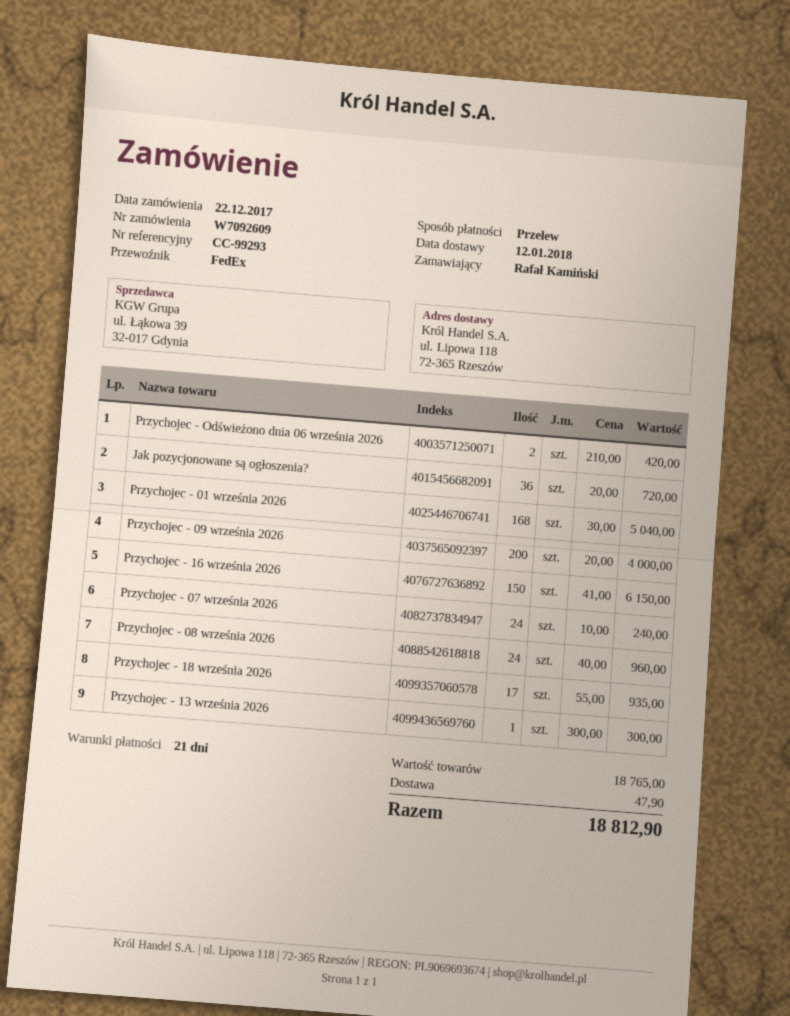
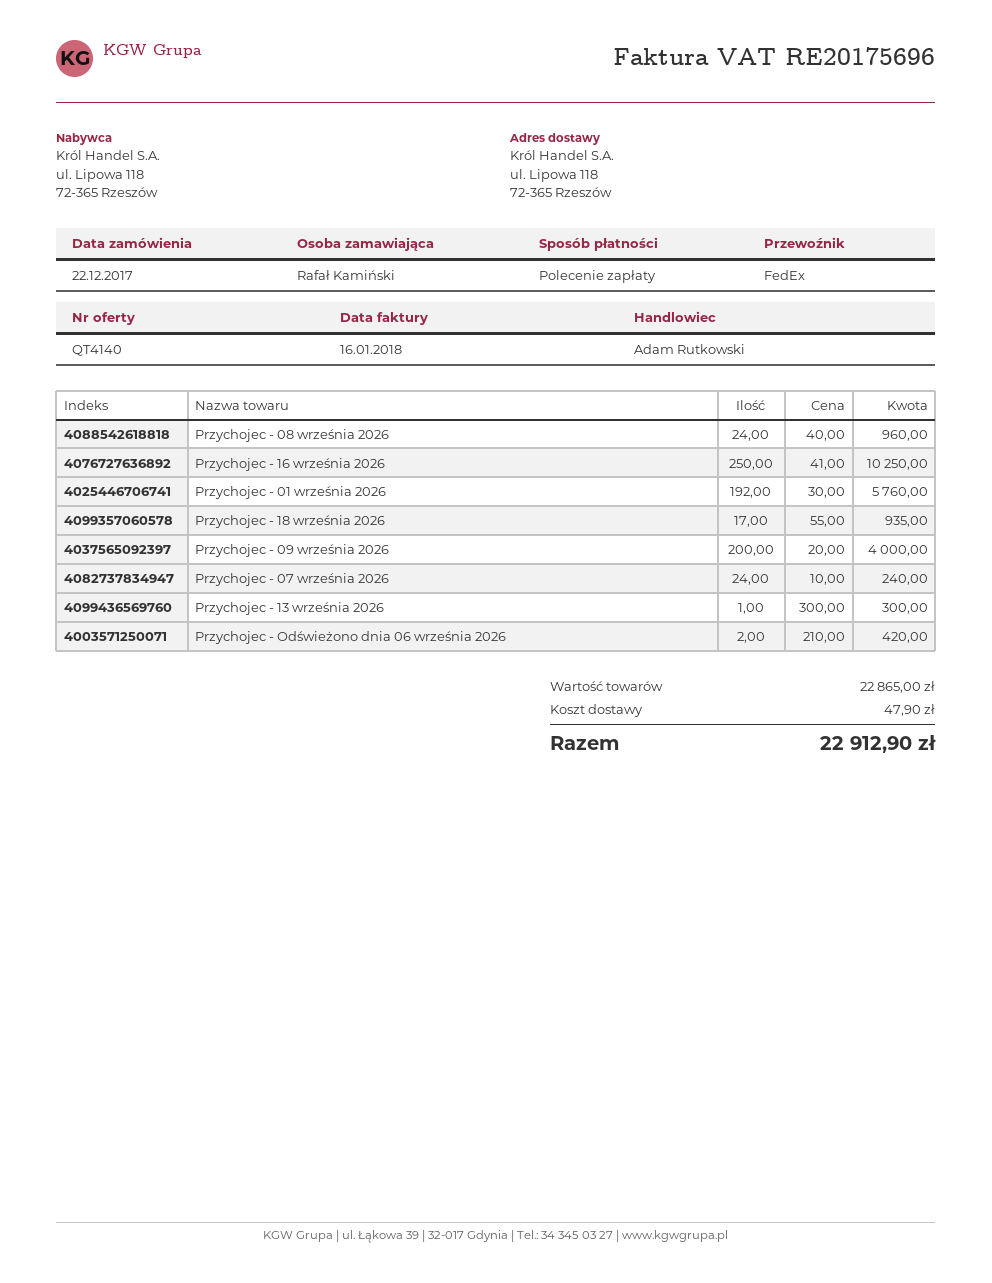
payment method: bank transfer -> direct debit
Jak pozycjonowane są ogłoszenia?: 36 x 20.00 = 720.00 -> none
Przychojec - 01 września 2026: 168 x 30.00 = 5040.00 -> 192 x 30.00 = 5760.00
Przychojec - 16 września 2026: 150 x 41.00 = 6150.00 -> 250 x 41.00 = 10250.00
subtotal: 18765.00 -> 22865.00
total: 18812.90 -> 22912.90

